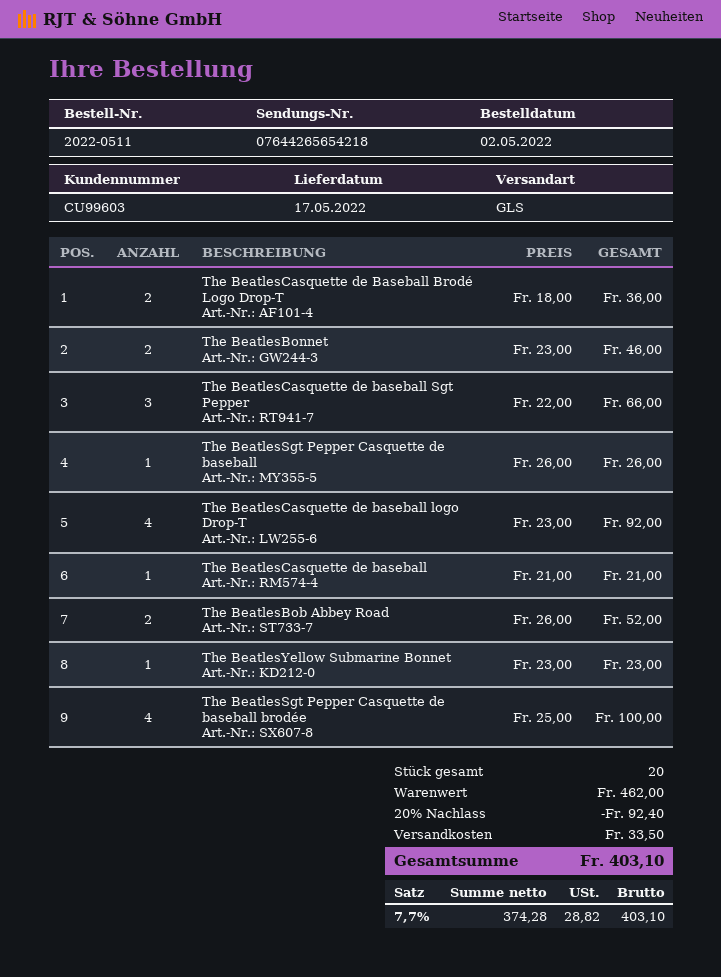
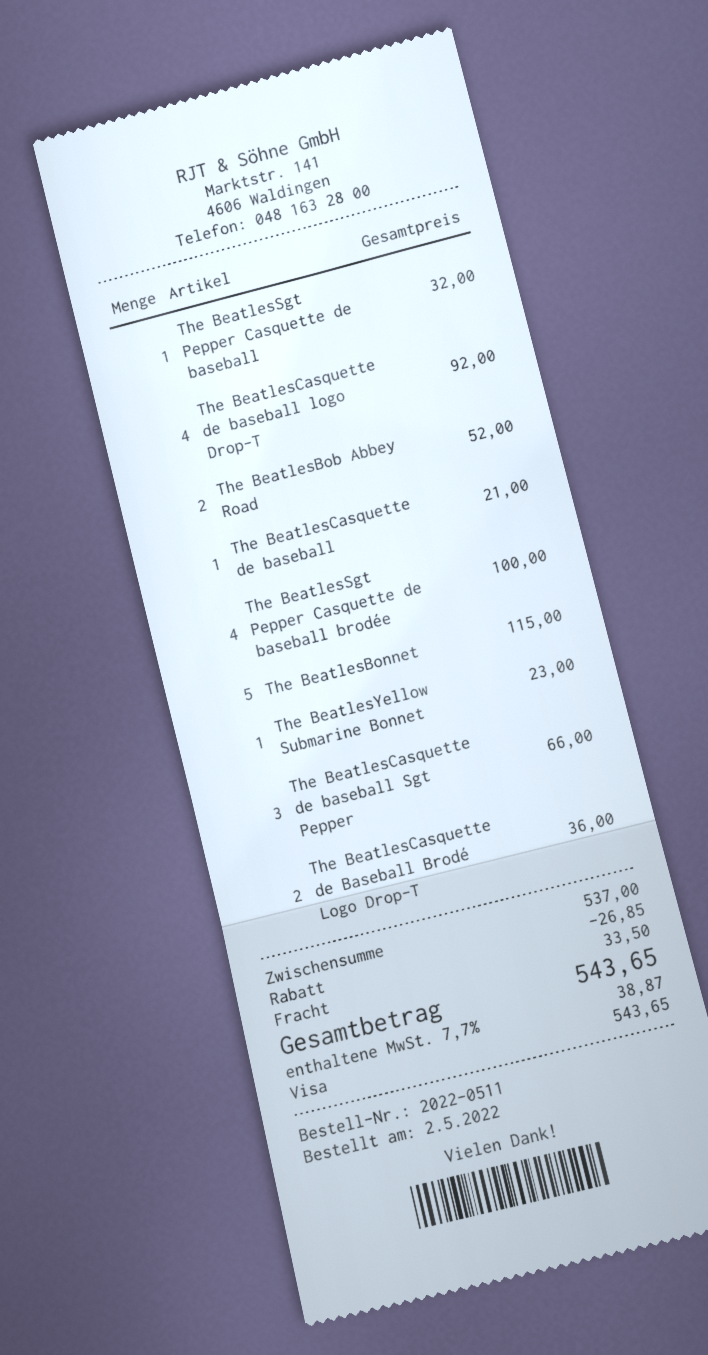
The BeatlesBonnet: 2 for 46.00 -> 5 for 115.00
The BeatlesSgt Pepper Casquette de baseball: 1 for 26.00 -> 1 for 32.00
subtotal: 462.00 -> 537.00
discount: 92.40 -> 26.85
tax: 7.7% = 28.82 -> 7.7% = 38.87
total: 403.10 -> 543.65

